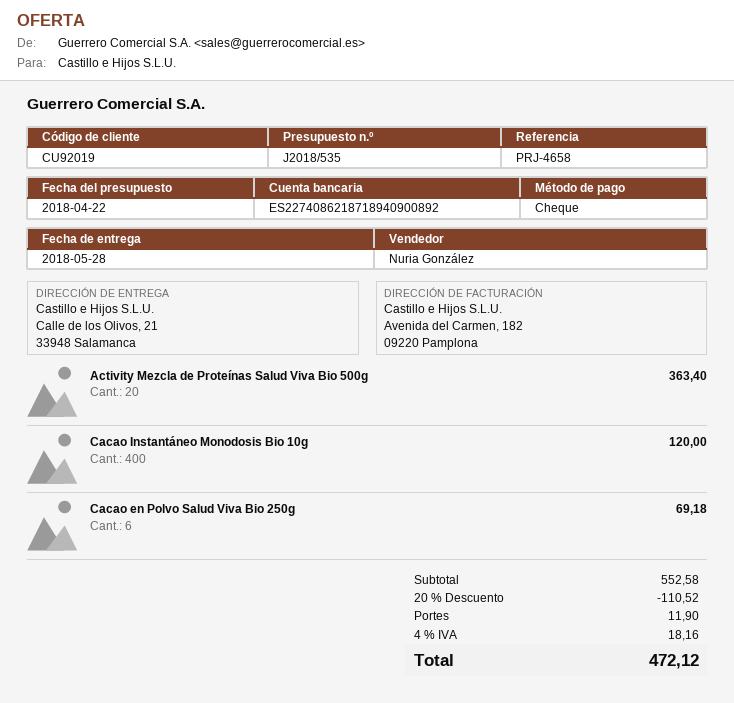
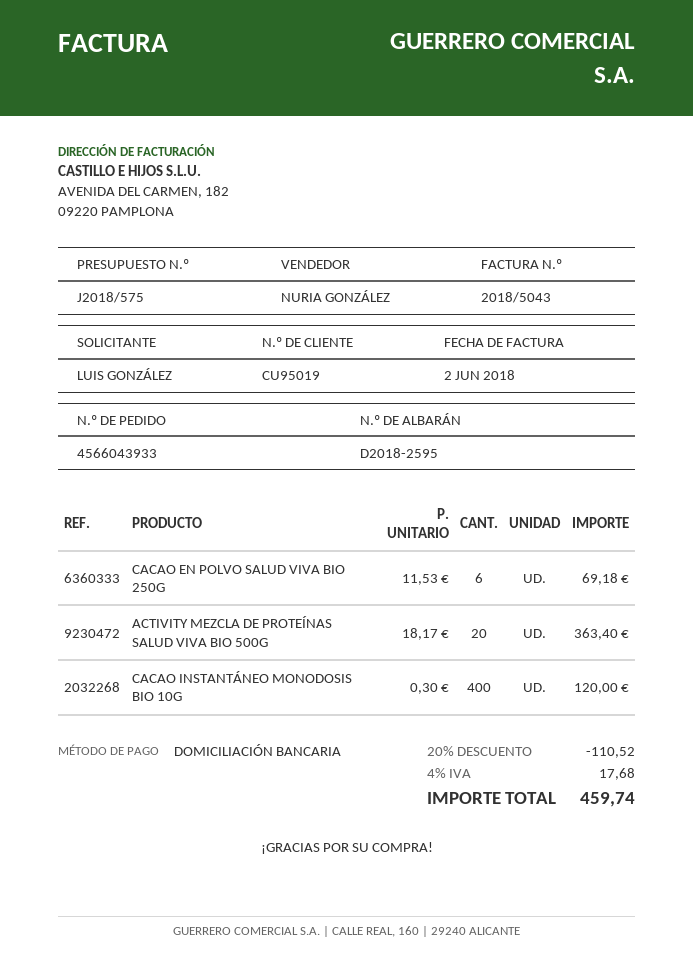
quote number: J2018/535 -> J2018/575
customer number: CU92019 -> CU95019
payment method: cheque -> direct debit
shipping: 11.90 -> none
tax: 4% = 18.16 -> 4% = 17.68
total: 472.12 -> 459.74

